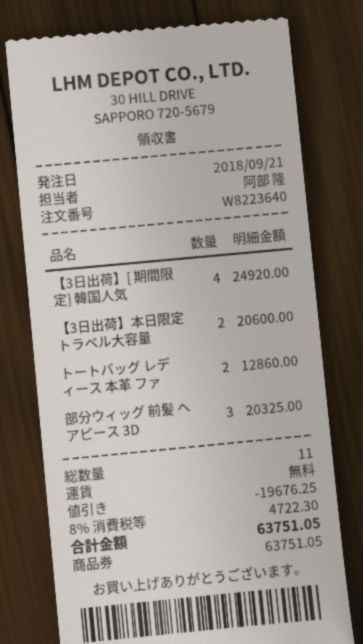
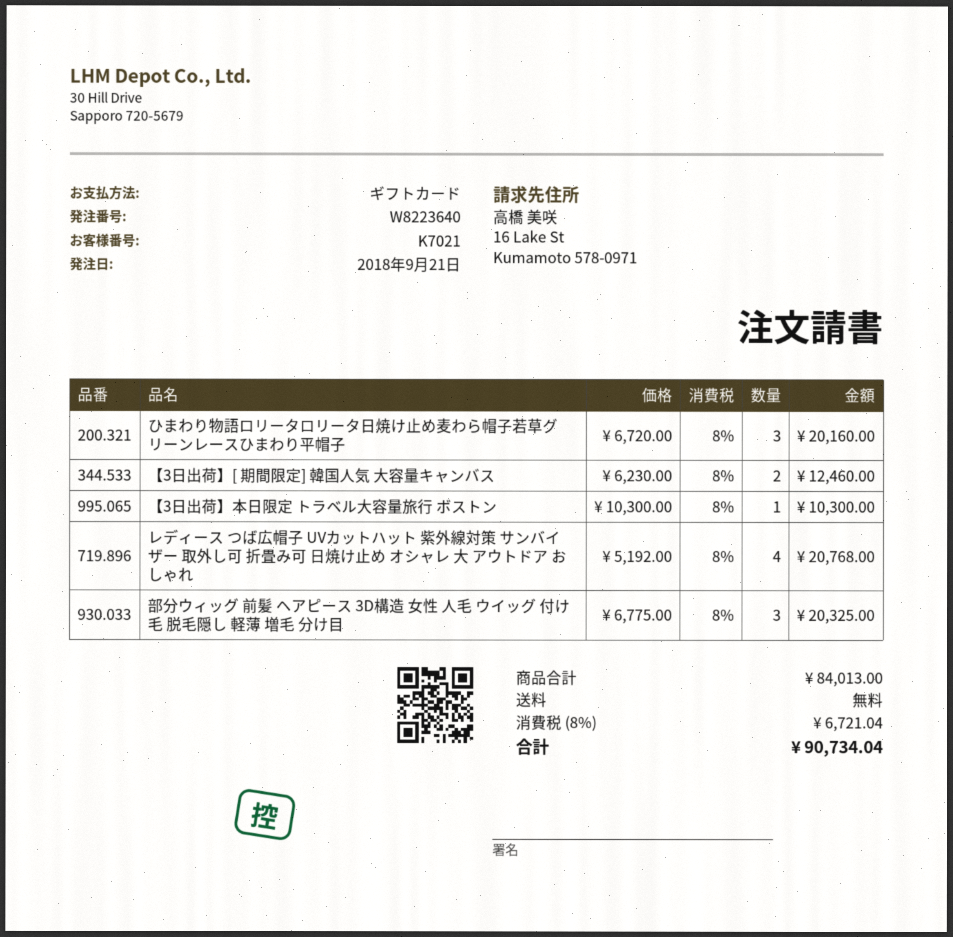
【3日出荷】[ 期間限定] 韓国人気: 4 for 24920.00 -> 2 for 12460.00
【3日出荷】本日限定 トラベル大容量: 2 for 20600.00 -> 1 for 10300.00
トートバッグ レディース 本革 ファ: 2 for 12860.00 -> none
ひまわり物語ロリータロリータ日焼け止め麦わら帽子若草グリーンレースひまわり平帽子: none -> 3 for 20160.00
レディース つば広帽子 UVカットハット 紫外線対策 サンバイザー 取外し可 折畳み可 日焼け止め オシャレ 大 アウトドア おしゃれ: none -> 4 for 20768.00
discount: 19676.25 -> none
tax: 8% = 4722.30 -> 8% = 6721.04
total: 63751.05 -> 90734.04

